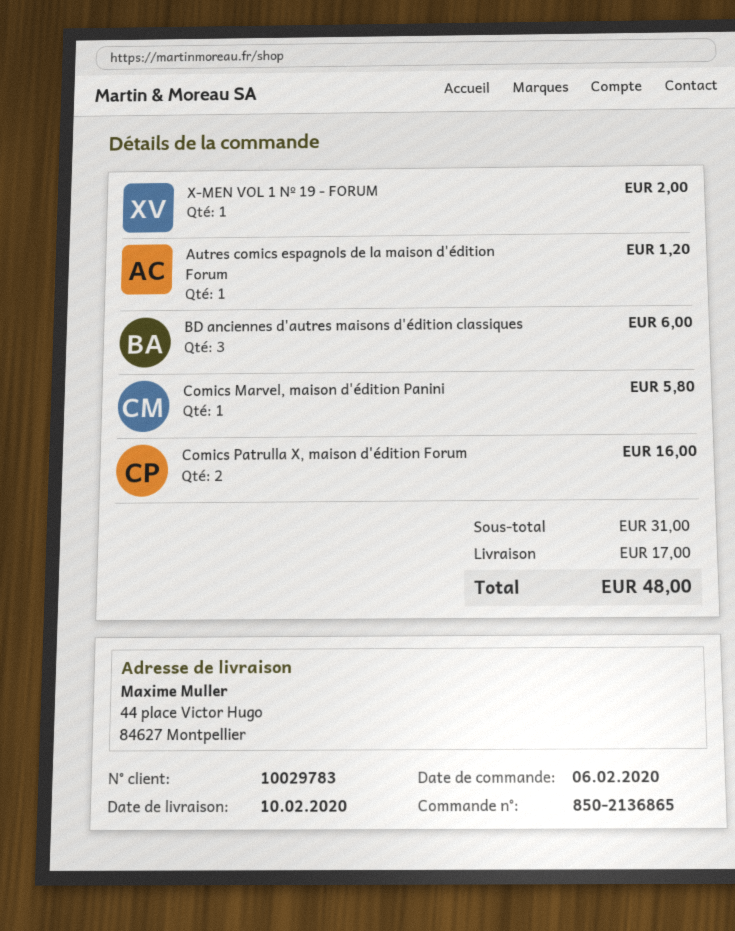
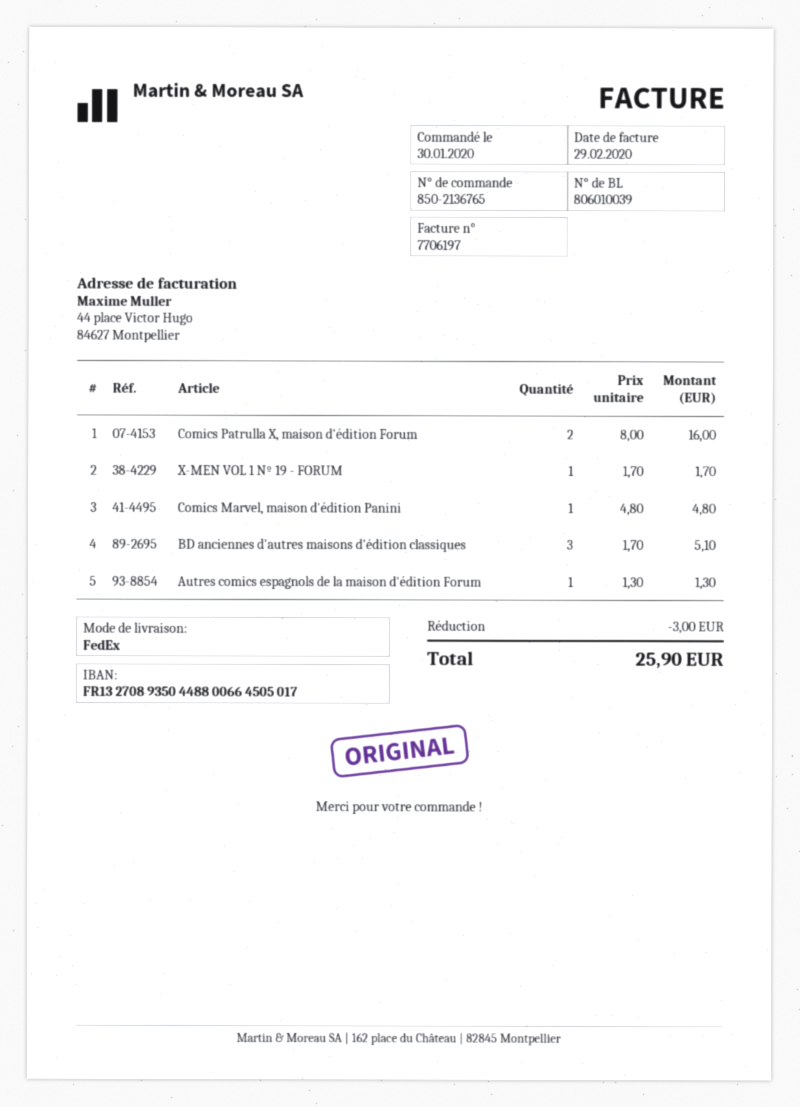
order number: 850-2136865 -> 850-2136765
order date: 2020-02-06 -> 2020-01-30
X-MEN VOL 1 Nº 19 - FORUM: 1 for 2.00 -> 1 for 1.70
Autres comics espagnols de la maison d'édition Forum: 1 for 1.20 -> 1 for 1.30
BD anciennes d'autres maisons d'édition classiques: 3 for 6.00 -> 3 for 5.10
Comics Marvel, maison d'édition Panini: 1 for 5.80 -> 1 for 4.80
discount: none -> 3.00
shipping: 17.00 -> none
total: 48.00 -> 25.90

